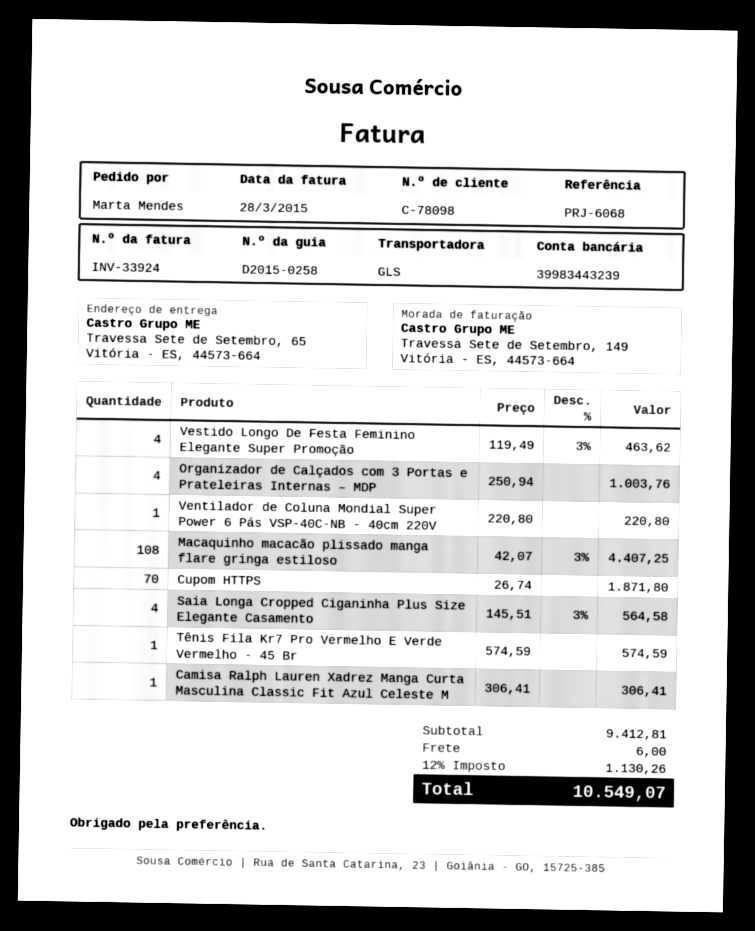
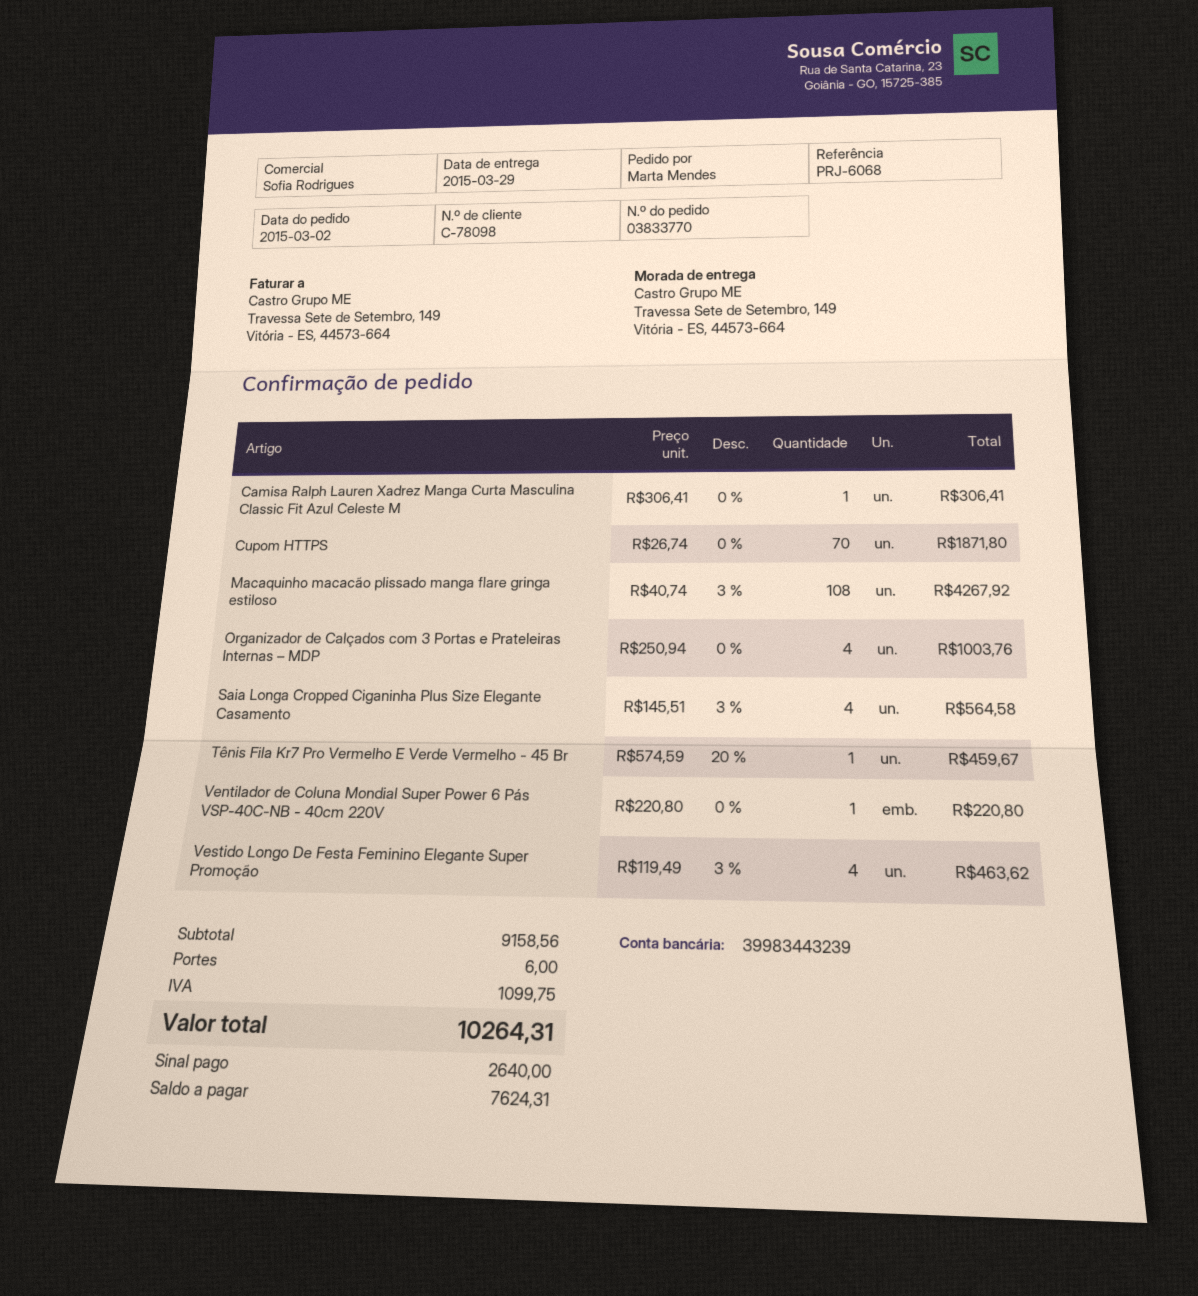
ship to: Travessa Sete de Setembro, 65, Vitória - ES, 44573-664 -> Travessa Sete de Setembro, 149, Vitória - ES, 44573-664
Macaquinho macacão plissado manga flare gringa estiloso: 108 x 42.07 - 3% = 4407.25 -> 108 x 40.74 - 3% = 4267.92
Tênis Fila Kr7 Pro Vermelho E Verde Vermelho - 45 Br: 1 x 574.59 = 574.59 -> 1 x 574.59 - 20% = 459.67
subtotal: 9412.81 -> 9158.56
tax: 1130.26 -> 1099.75
total: 10549.07 -> 10264.31

